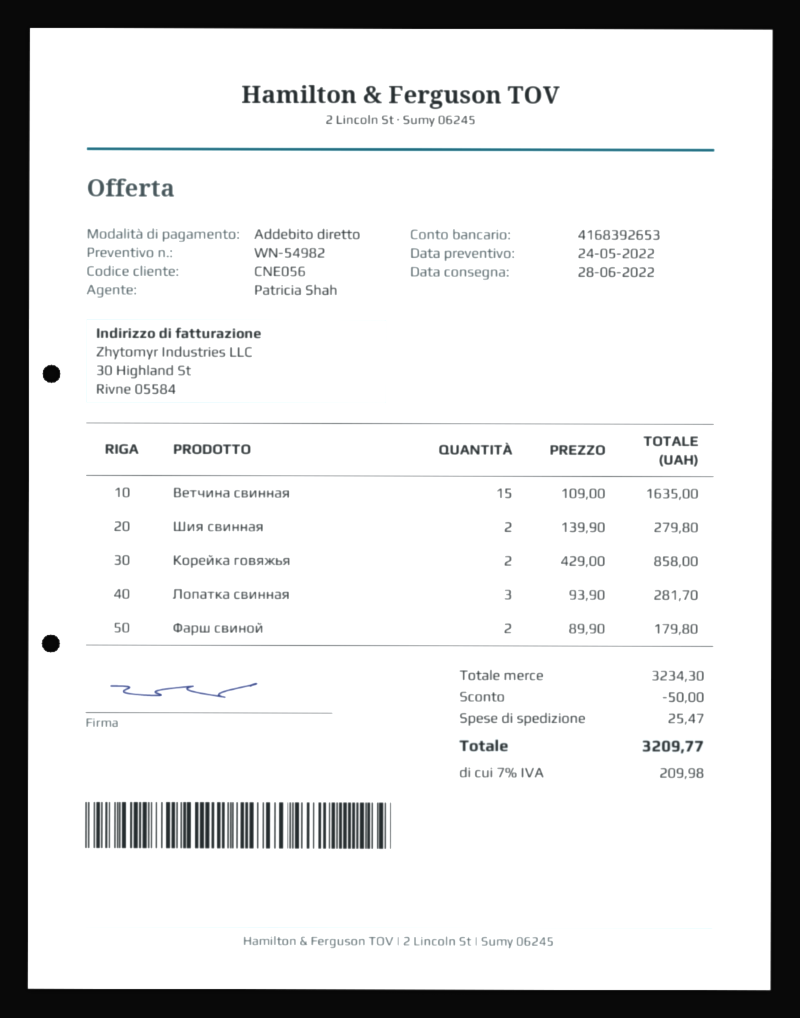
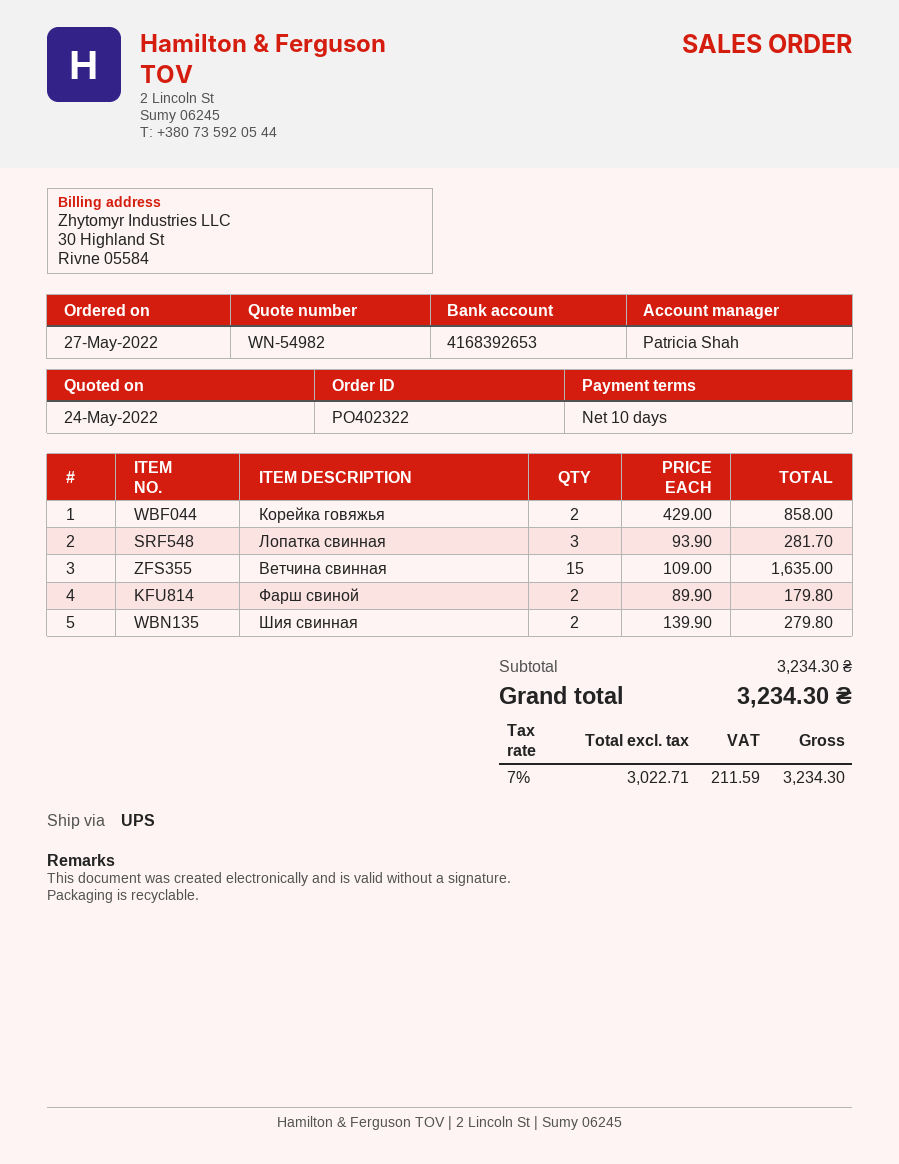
discount: 50.00 -> none
shipping: 25.47 -> none
tax: 7% = 209.98 -> 7% = 211.59
total: 3209.77 -> 3234.30

